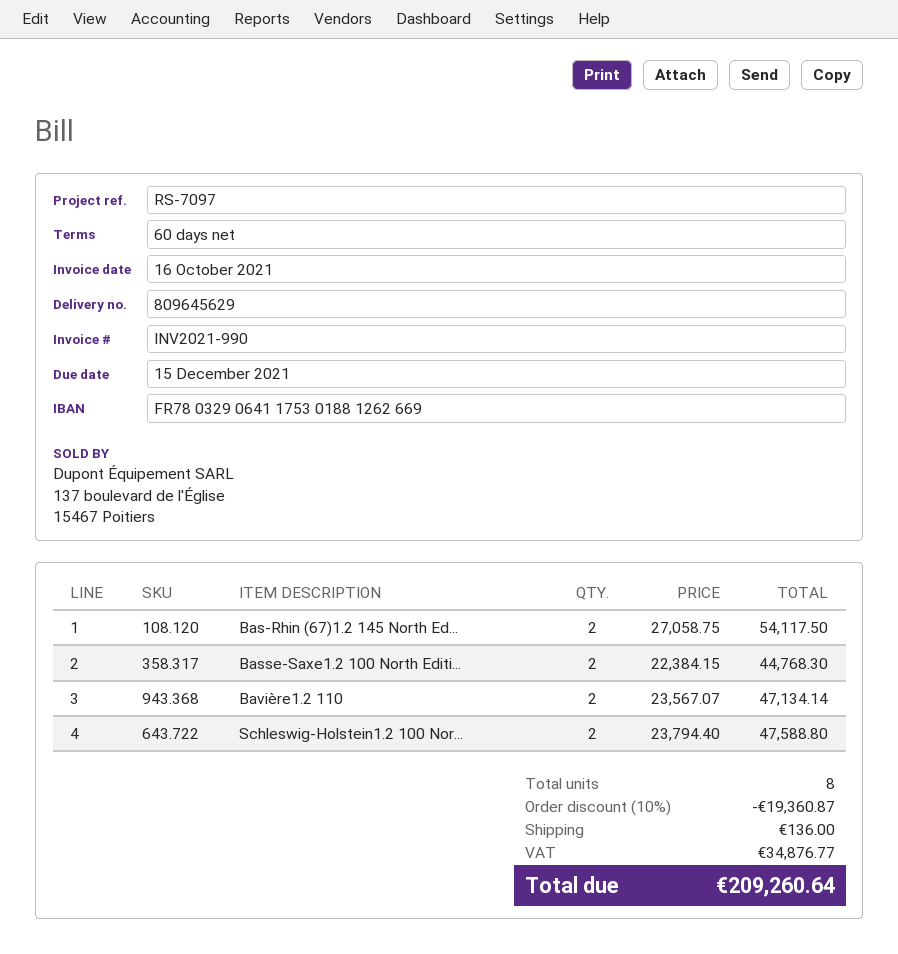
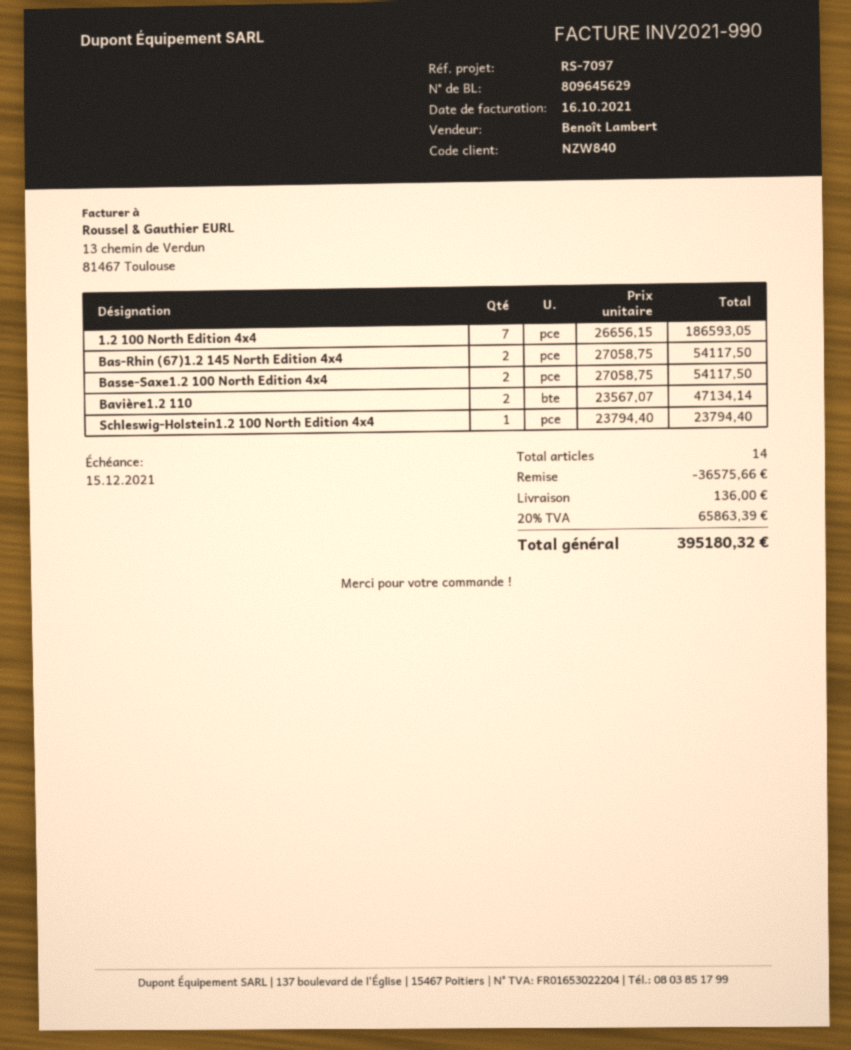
Basse-Saxe1.2 100 North Editi...: 2 x 22384.15 = 44768.30 -> 2 x 27058.75 = 54117.50
Schleswig-Holstein1.2 100 Nor...: 2 x 23794.40 = 47588.80 -> 1 x 23794.40 = 23794.40
1.2 100 North Edition 4x4: none -> 7 x 26656.15 = 186593.05
total quantity: 8 -> 14
discount: 19360.87 -> 36575.66
tax: 34876.77 -> 65863.39
total: 209260.64 -> 395180.32

